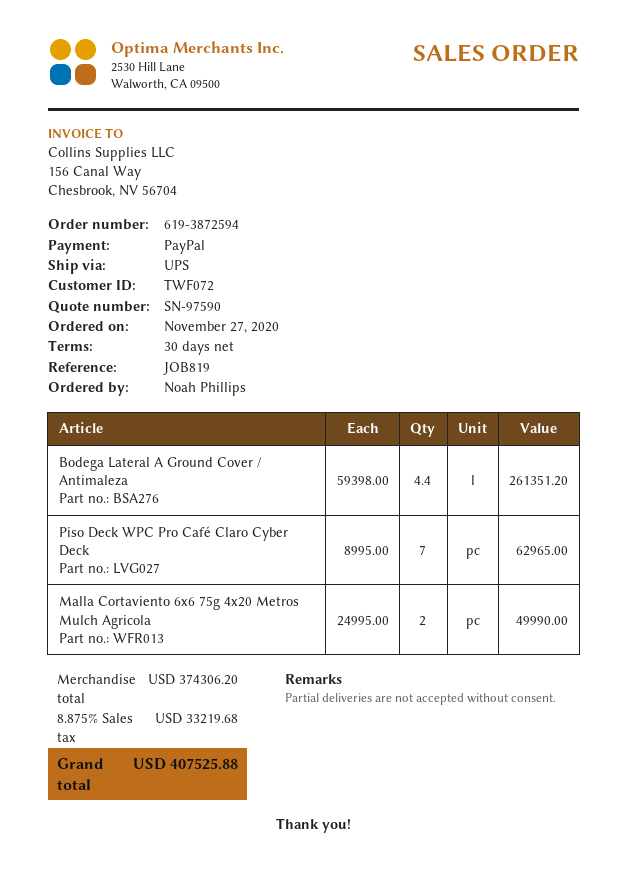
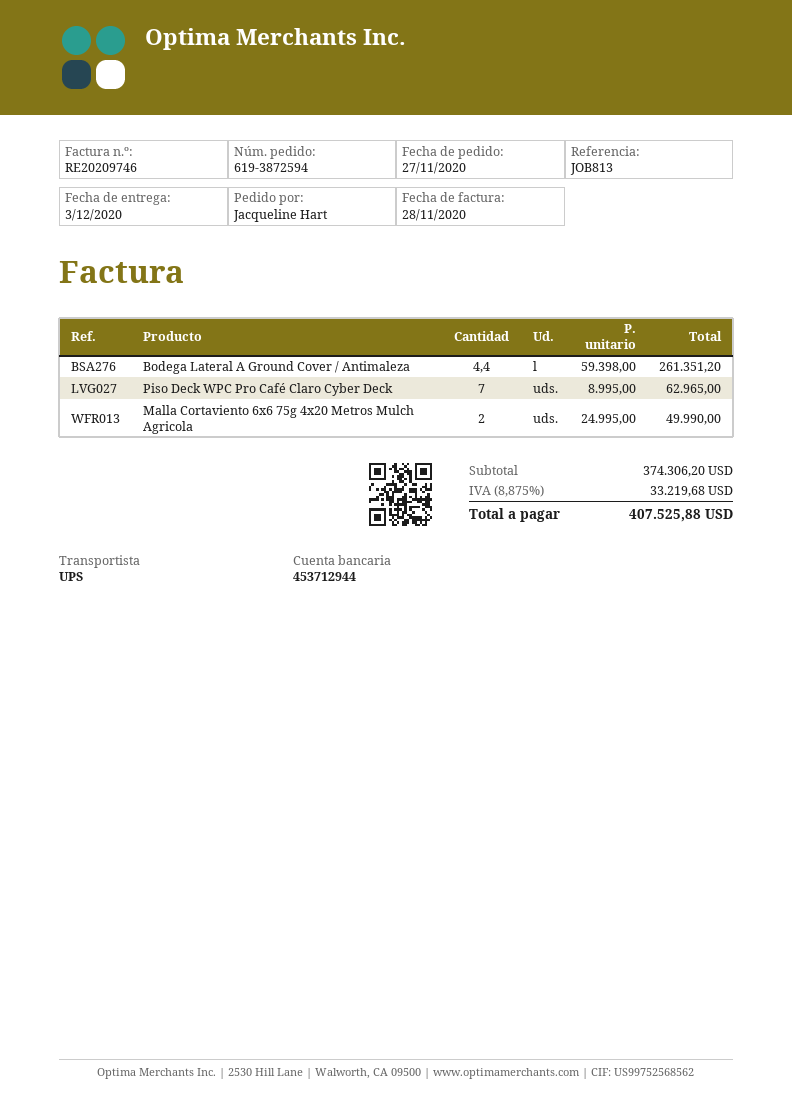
reference: JOB819 -> JOB813
ordered by: Noah Phillips -> Jacqueline Hart

